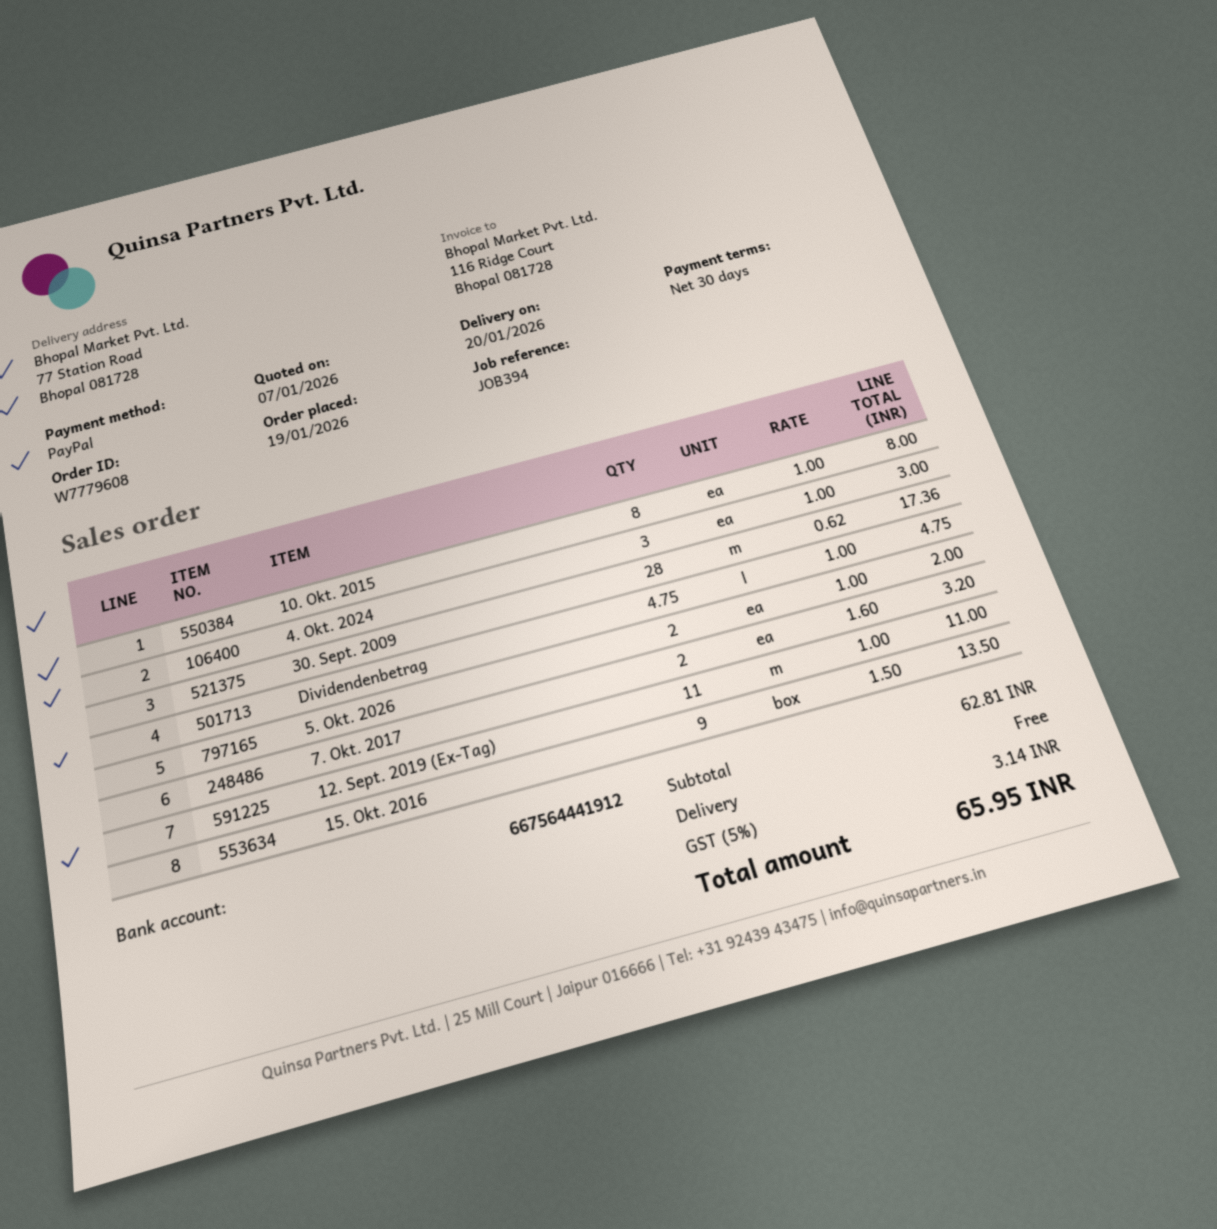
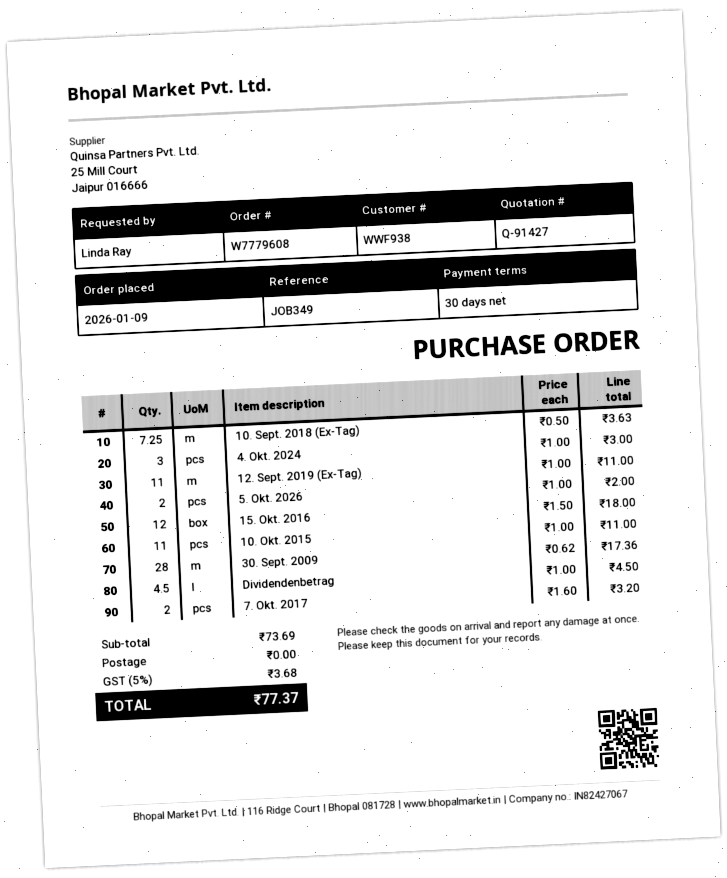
order date: 2026-01-19 -> 2026-01-09
reference: JOB394 -> JOB349
10. Okt. 2015: 8 x 1.00 = 8.00 -> 11 x 1.00 = 11.00
Dividendenbetrag: 4.75 x 1.00 = 4.75 -> 4.5 x 1.00 = 4.50
15. Okt. 2016: 9 x 1.50 = 13.50 -> 12 x 1.50 = 18.00
10. Sept. 2018 (Ex-Tag): none -> 7.25 x 0.50 = 3.63
subtotal: 62.81 -> 73.69
tax: 5% = 3.14 -> 5% = 3.68
total: 65.95 -> 77.37

